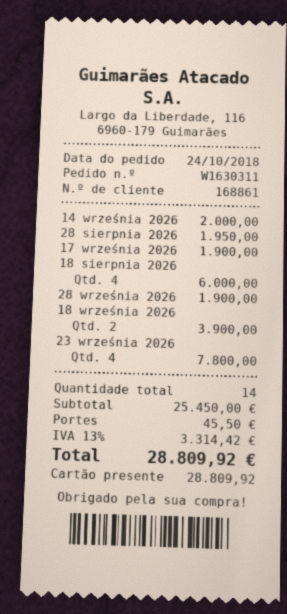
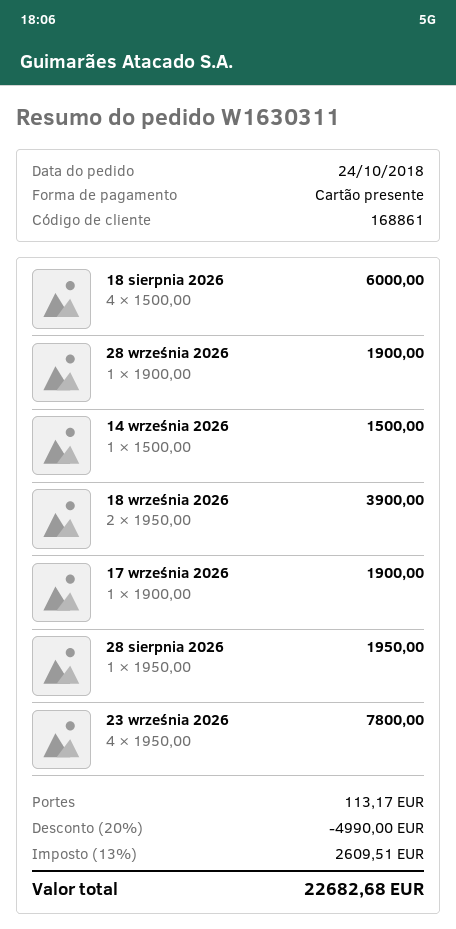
14 września 2026: 1 for 2000.00 -> 1 for 1500.00
discount: none -> 20% = 4990.00
shipping: 45.50 -> 113.17
tax: 13% = 3314.42 -> 13% = 2609.51
total: 28809.92 -> 22682.68

